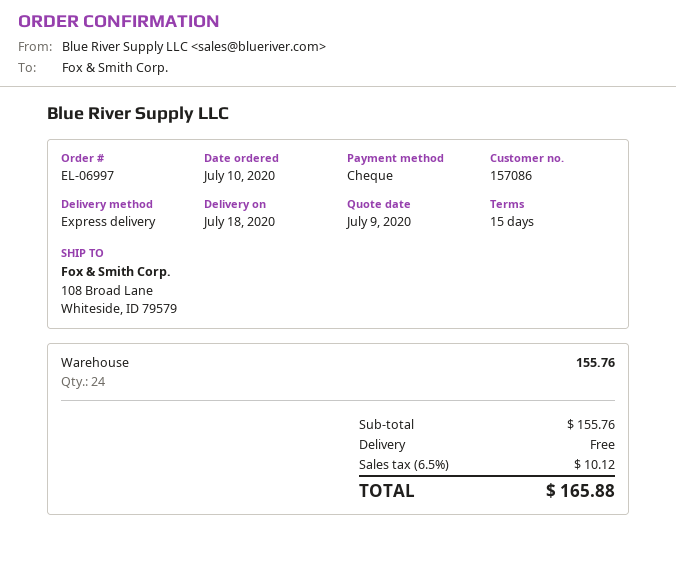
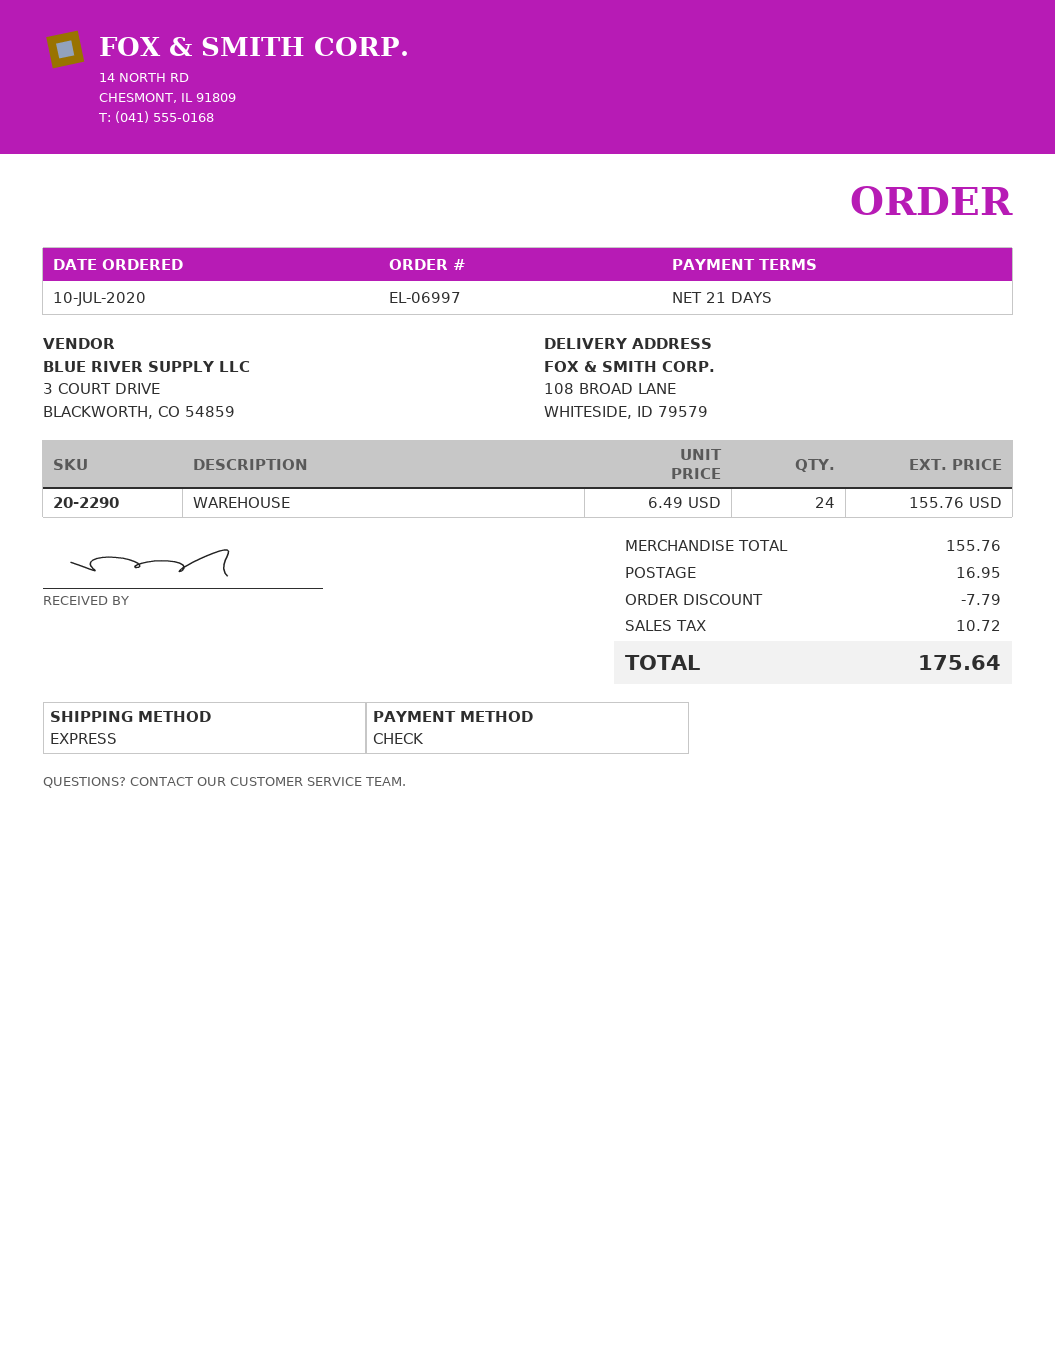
payment terms: 15 days -> 21 days
discount: none -> 7.79
shipping: 0.00 -> 16.95
tax: 10.12 -> 10.72
total: 165.88 -> 175.64

